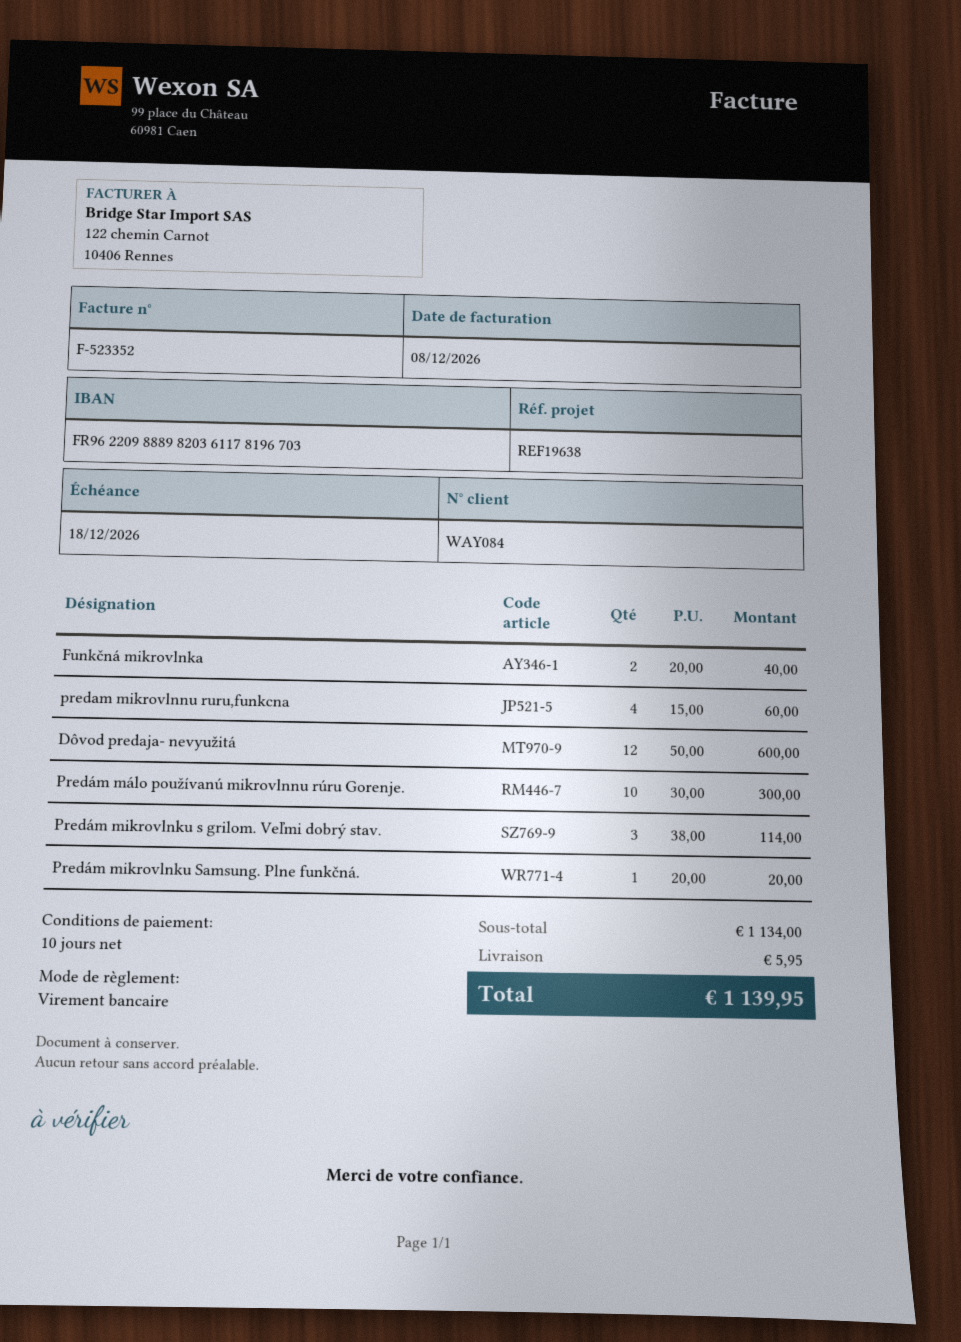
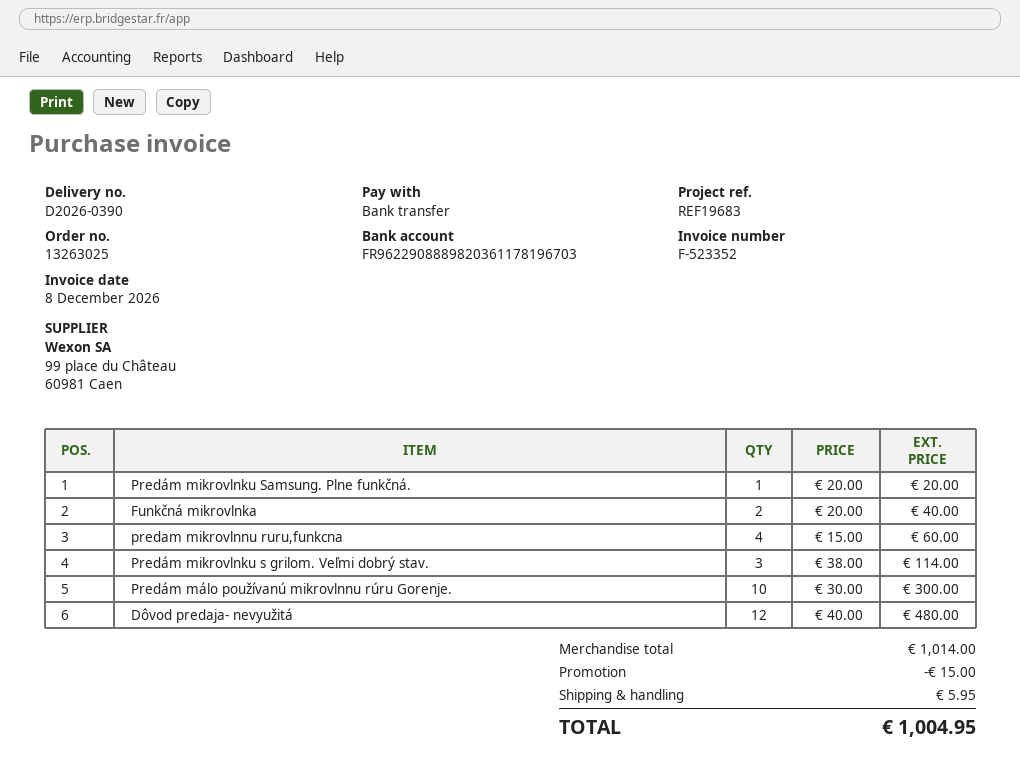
reference: REF19638 -> REF19683
bank account: FR9622098889820361178196703 -> FR9622908889820361178196703
Dôvod predaja- nevyužitá: 12 x 50.00 = 600.00 -> 12 x 40.00 = 480.00
subtotal: 1134.00 -> 1014.00
discount: none -> 15.00
total: 1139.95 -> 1004.95

